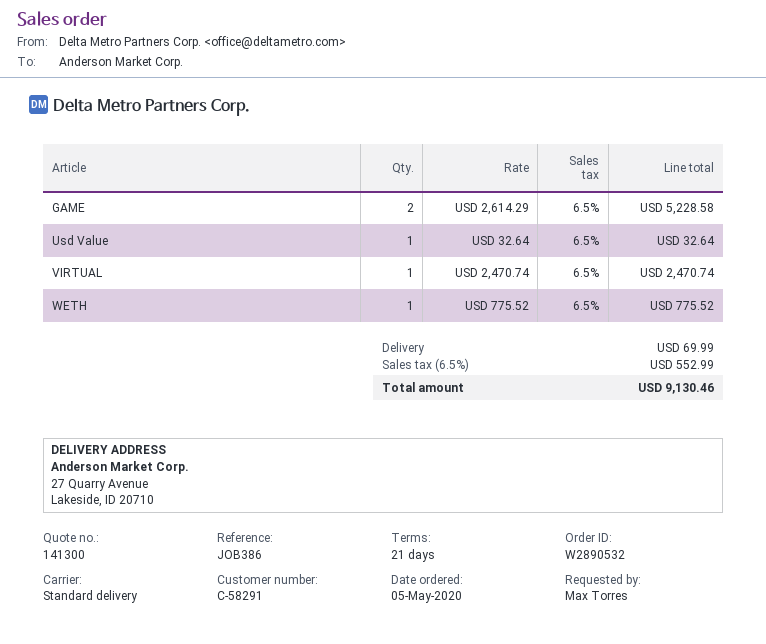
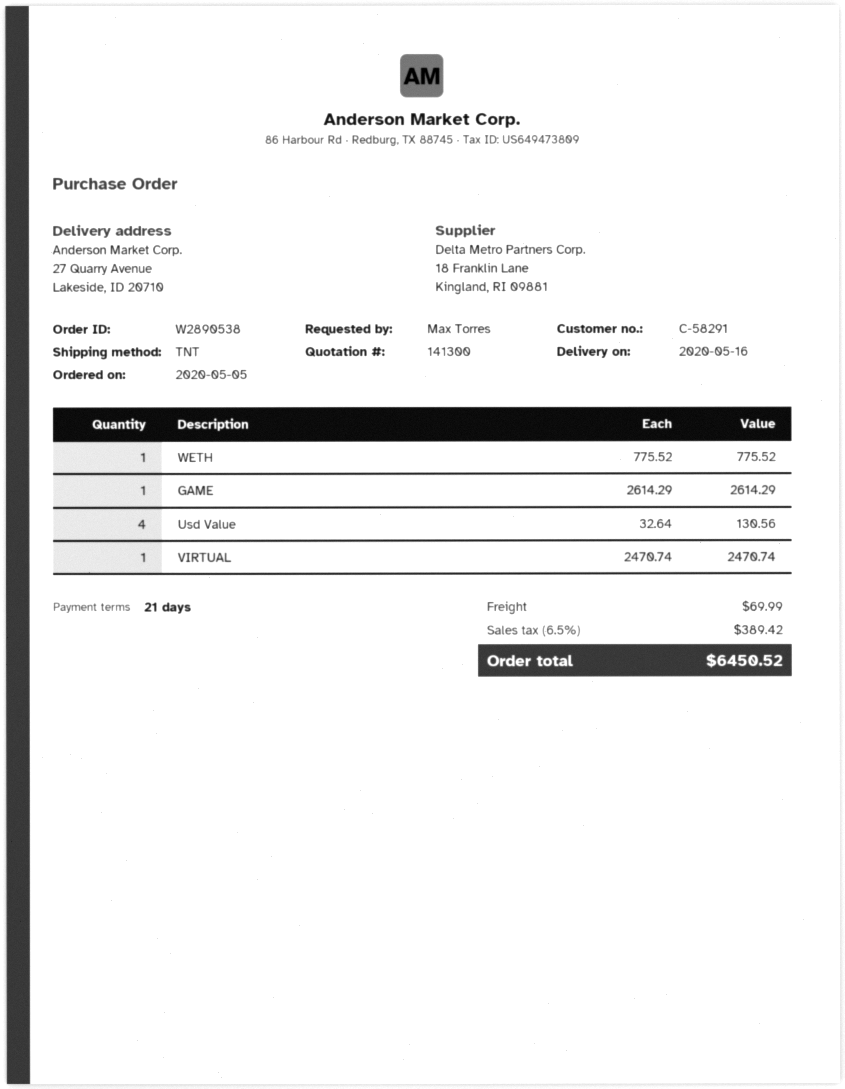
order number: W2890532 -> W2890538
shipping method: standard -> TNT
GAME: 2 x 2614.29 = 5228.58 -> 1 x 2614.29 = 2614.29
Usd Value: 1 x 32.64 = 32.64 -> 4 x 32.64 = 130.56
tax: 6.5% = 552.99 -> 6.5% = 389.42
total: 9130.46 -> 6450.52

